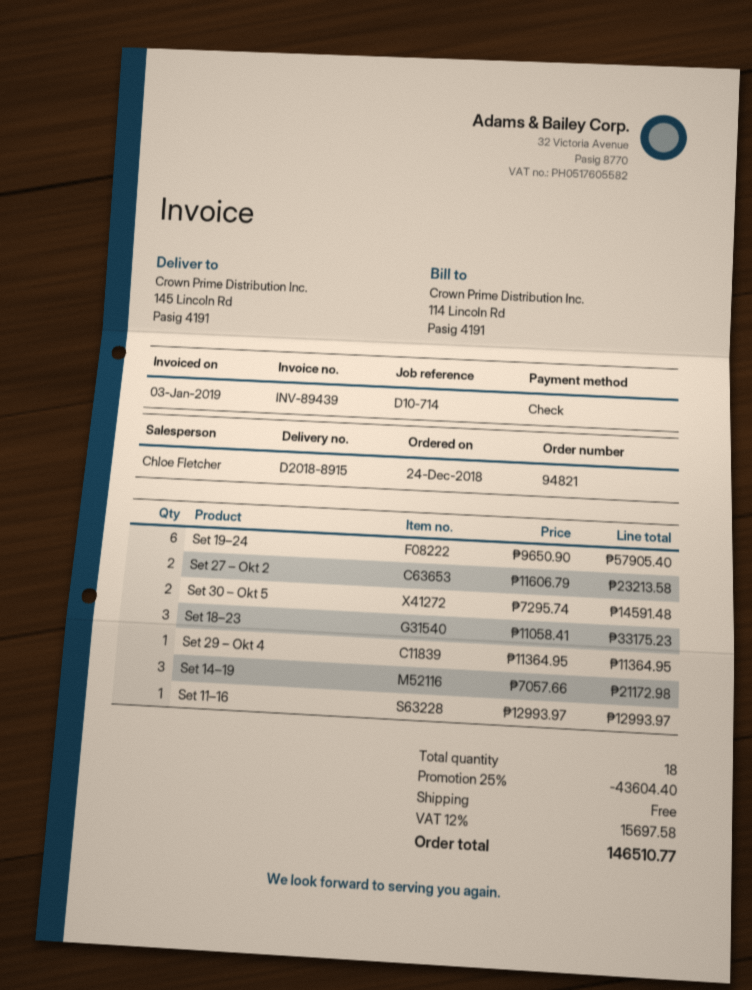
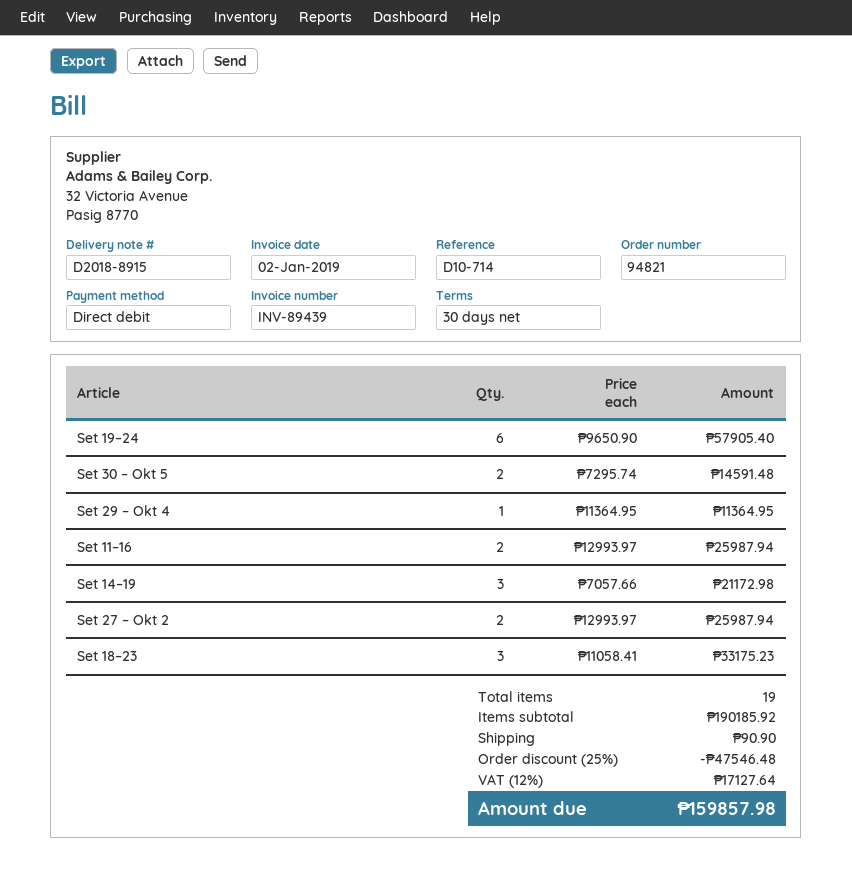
invoice date: 2019-01-03 -> 2019-01-02
payment method: cheque -> direct debit
Set 27 – Okt 2: 2 x 11606.79 = 23213.58 -> 2 x 12993.97 = 25987.94
Set 11–16: 1 x 12993.97 = 12993.97 -> 2 x 12993.97 = 25987.94
total quantity: 18 -> 19
discount: 25% = 43604.40 -> 25% = 47546.48
shipping: 0.00 -> 90.90
tax: 12% = 15697.58 -> 12% = 17127.64
total: 146510.77 -> 159857.98

